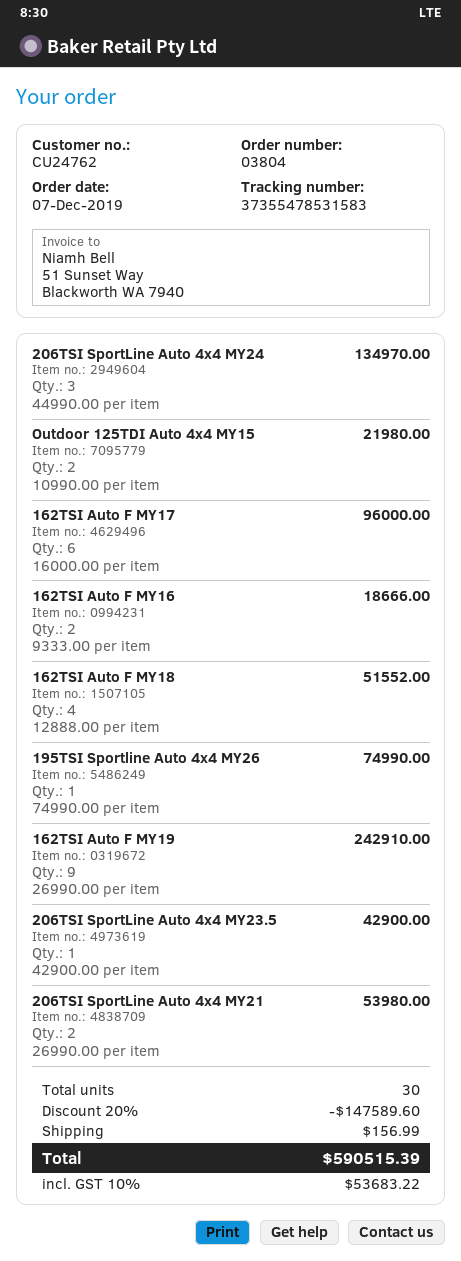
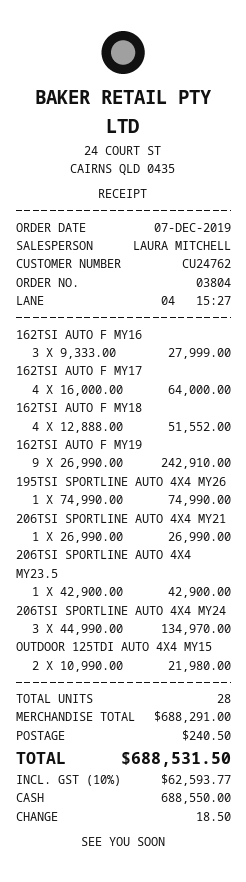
162TSI Auto F MY17: 6 x 16000.00 = 96000.00 -> 4 x 16000.00 = 64000.00
162TSI Auto F MY16: 2 x 9333.00 = 18666.00 -> 3 x 9333.00 = 27999.00
206TSI SportLine Auto 4x4 MY21: 2 x 26990.00 = 53980.00 -> 1 x 26990.00 = 26990.00
total quantity: 30 -> 28
discount: 20% = 147589.60 -> none
shipping: 156.99 -> 240.50
tax: 10% = 53683.22 -> 10% = 62593.77
total: 590515.39 -> 688531.50

